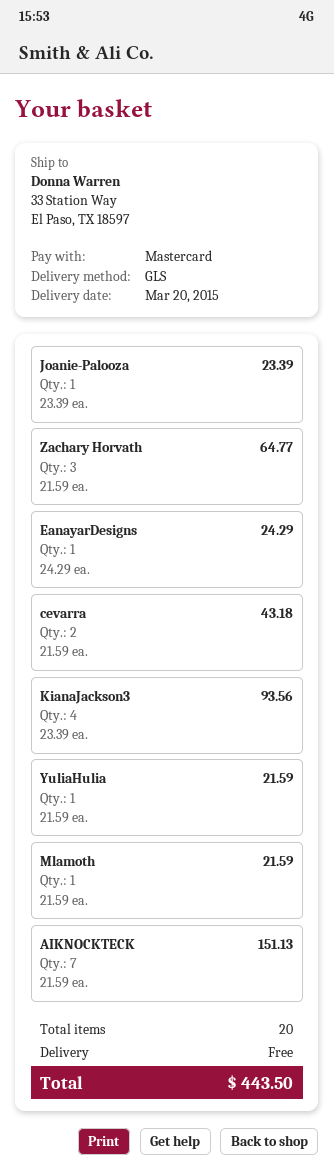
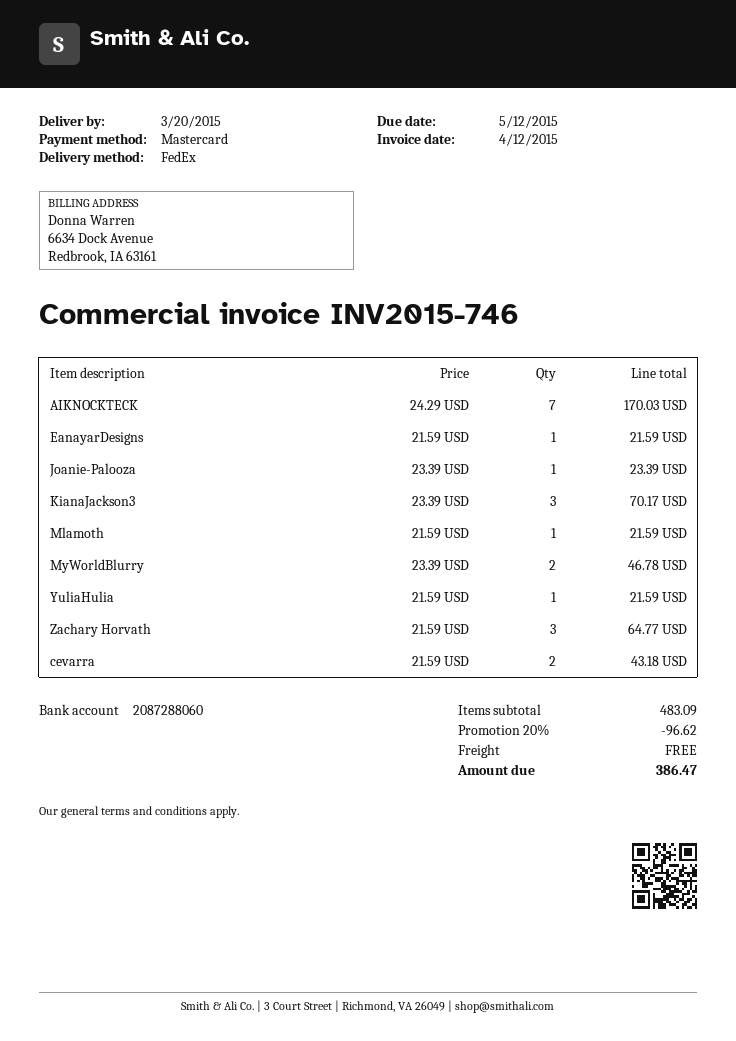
shipping method: GLS -> FedEx
EanayarDesigns: 1 x 24.29 = 24.29 -> 1 x 21.59 = 21.59
KianaJackson3: 4 x 23.39 = 93.56 -> 3 x 23.39 = 70.17
AIKNOCKTECK: 7 x 21.59 = 151.13 -> 7 x 24.29 = 170.03
MyWorldBlurry: none -> 2 x 23.39 = 46.78
discount: none -> 20% = 96.62
total: 443.50 -> 386.47

